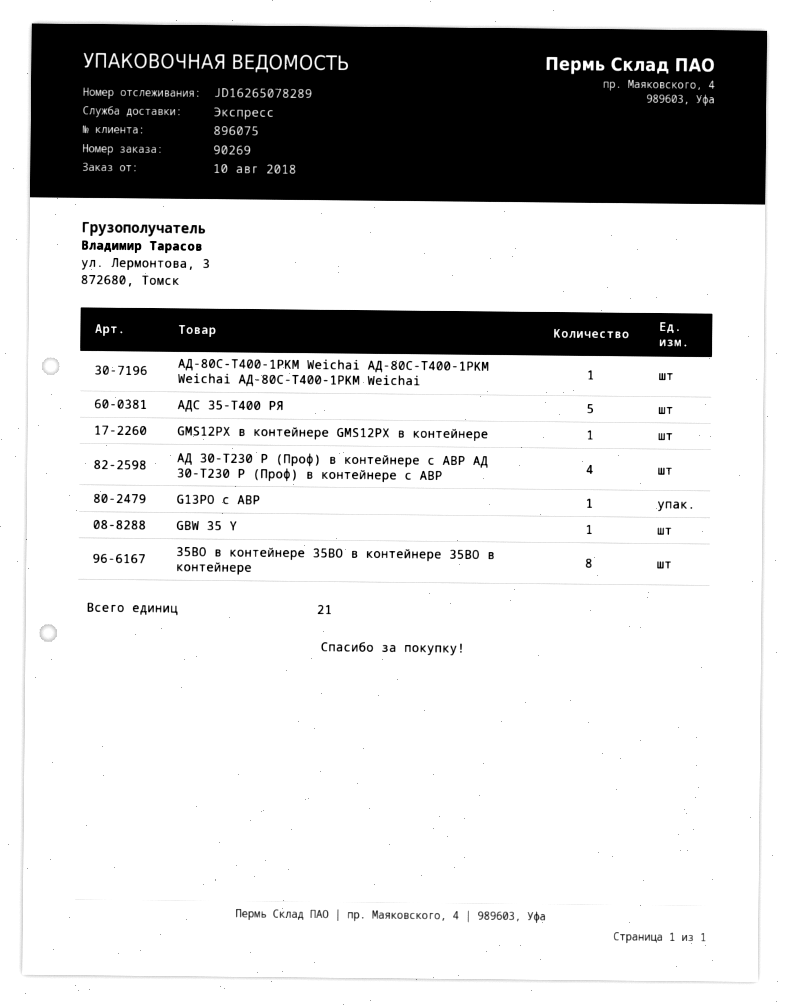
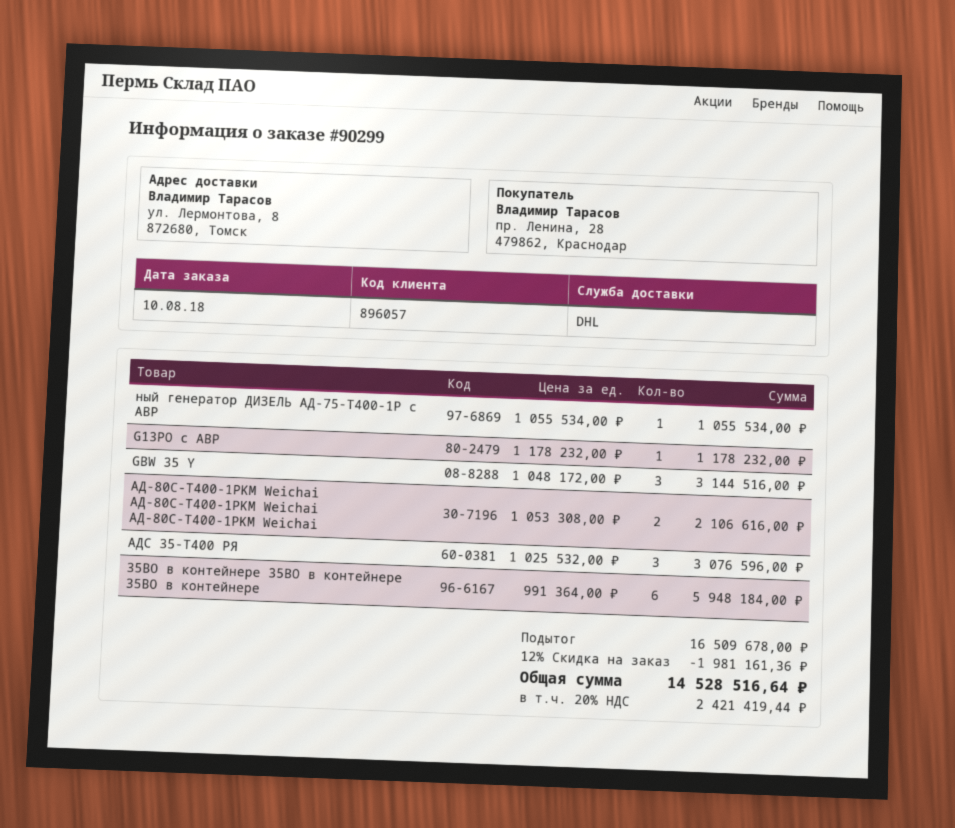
order number: 90269 -> 90299
customer number: 896075 -> 896057
shipping method: express -> DHL
ship to: ул. Лермонтова, 3, 872680, Томск -> ул. Лермонтова, 8, 872680, Томск
АД-80С-Т400-1РKМ Weichai АД-80С-Т400-1РKМ Weichai АД-80С-Т400-1РKМ Weichai: 1 -> 2
АДС 35-Т400 РЯ: 5 -> 3
GMS12PX в контейнере GMS12PX в контейнере: 1 -> none
АД 30-Т230 P (Проф) в контейнере с АВР АД 30-Т230 P (Проф) в контейнере с АВР: 4 -> none
GBW 35 Y: 1 -> 3
35BO в контейнере 35BO в контейнере 35BO в контейнере: 8 -> 6
ный генератор ДИЗЕЛЬ АД-75-Т400-1Р с АВР: none -> 1

